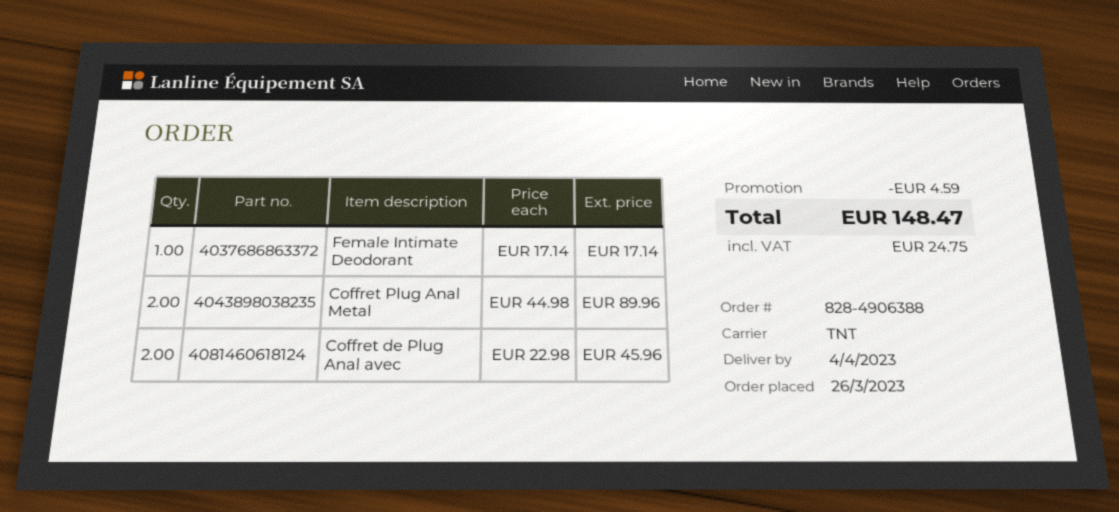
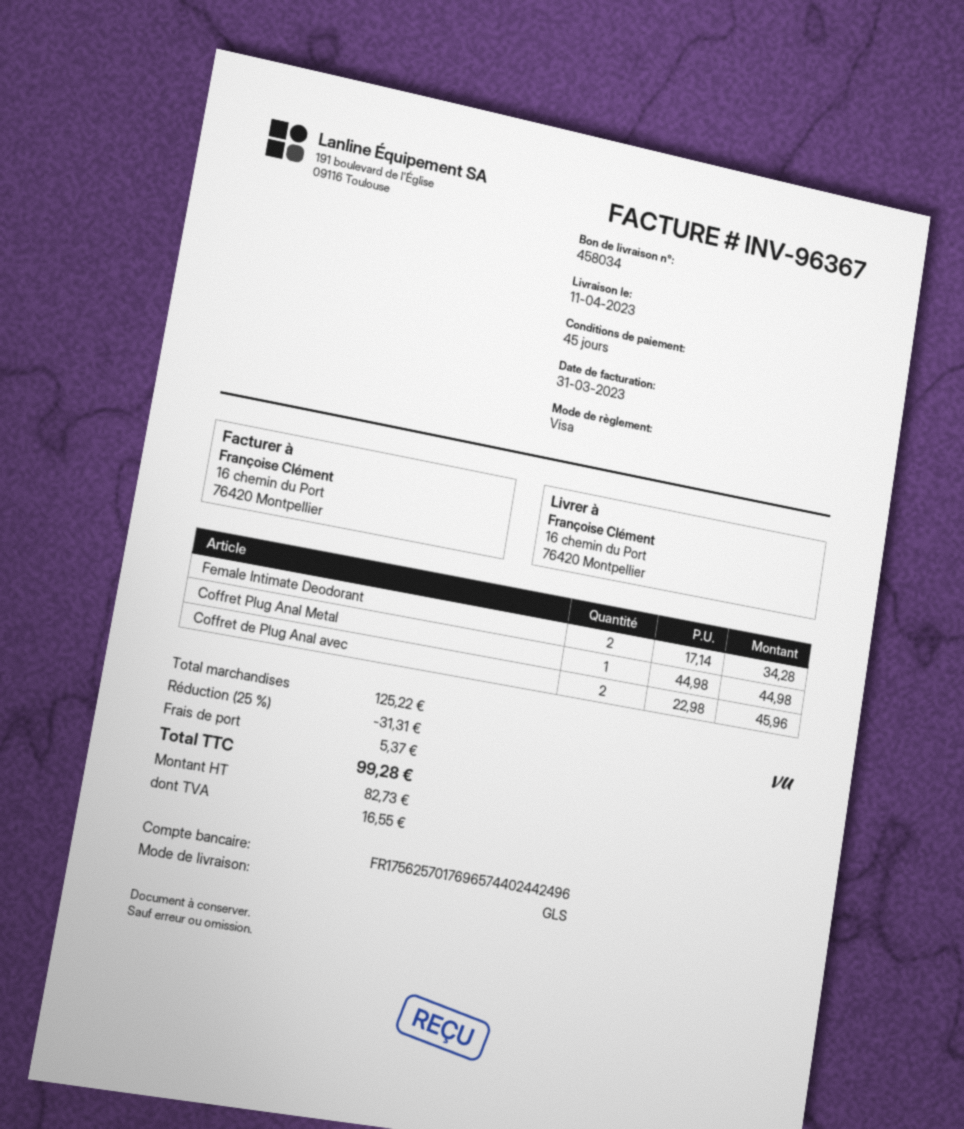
delivery date: 2023-04-04 -> 2023-04-11
shipping method: TNT -> GLS
Female Intimate Deodorant: 1 x 17.14 = 17.14 -> 2 x 17.14 = 34.28
Coffret Plug Anal Metal: 2 x 44.98 = 89.96 -> 1 x 44.98 = 44.98
discount: 4.59 -> 31.31
shipping: none -> 5.37
tax: 24.75 -> 16.55
total: 148.47 -> 99.28

